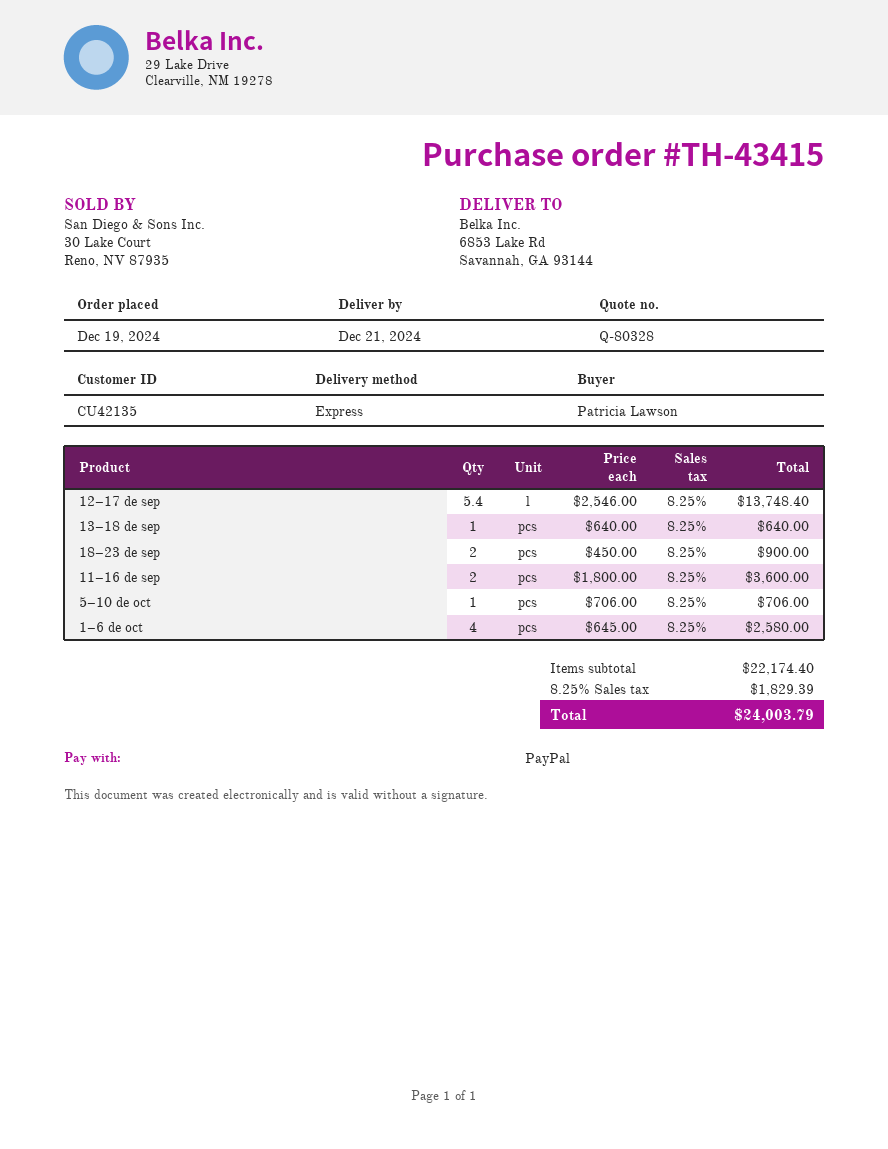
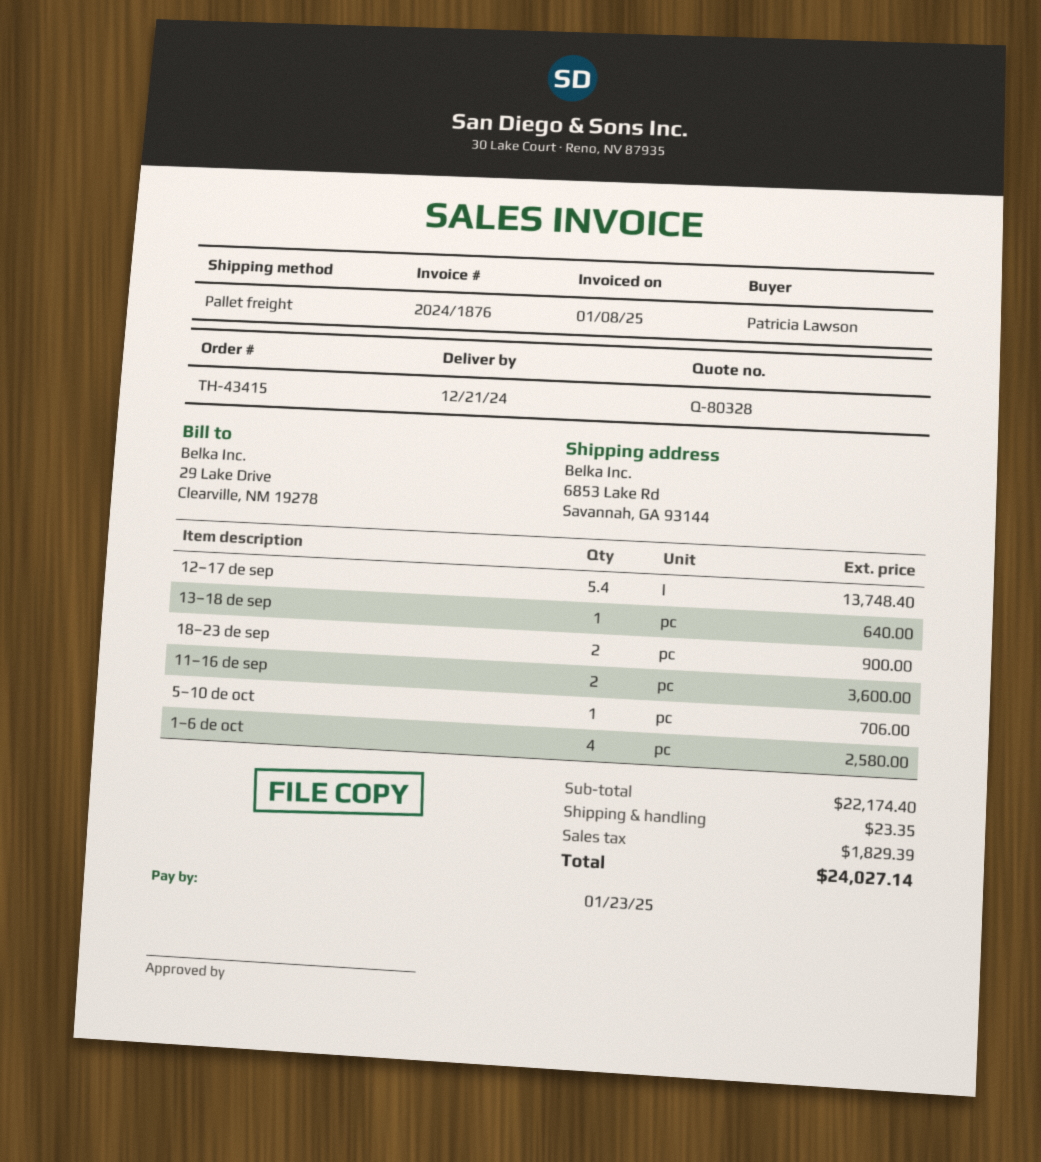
shipping method: express -> pallet freight
shipping: none -> 23.35
total: 24003.79 -> 24027.14

